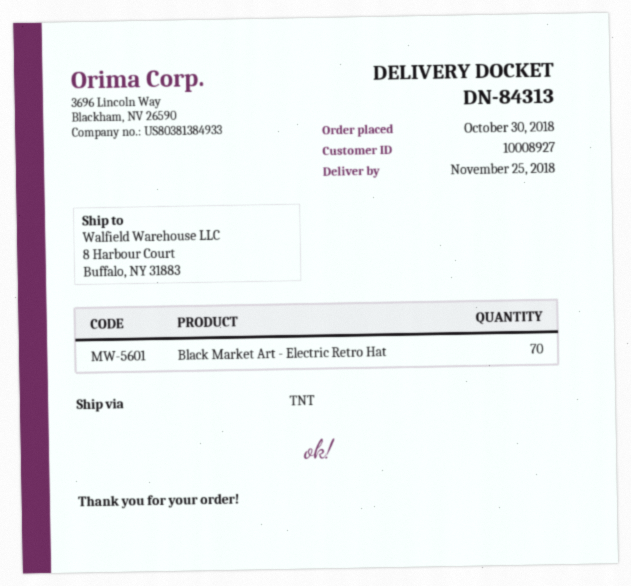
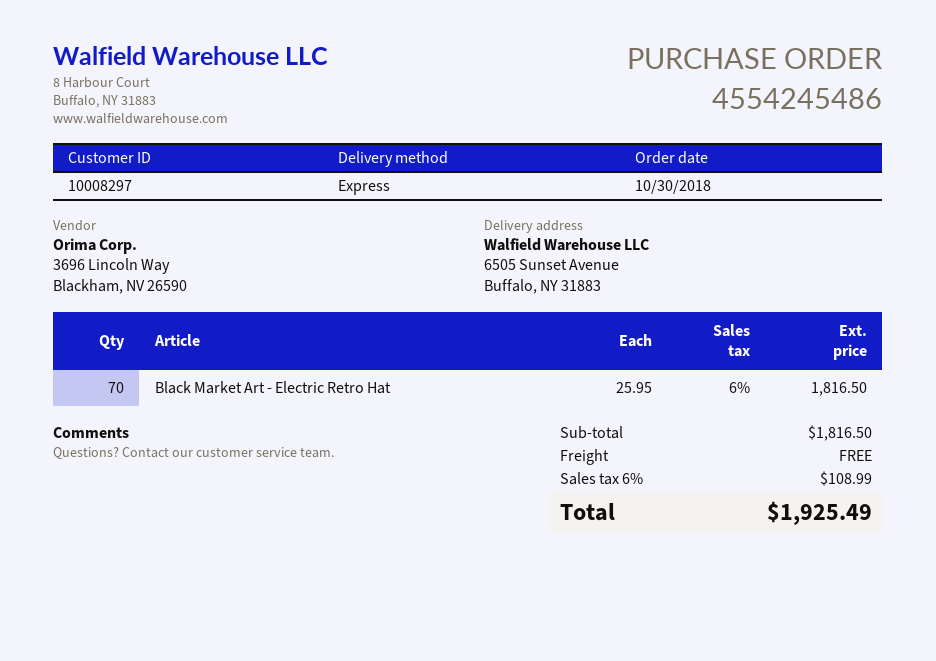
customer number: 10008927 -> 10008297
shipping method: TNT -> express
ship to: 8 Harbour Court, Buffalo, NY 31883 -> 6505 Sunset Avenue, Buffalo, NY 31883

